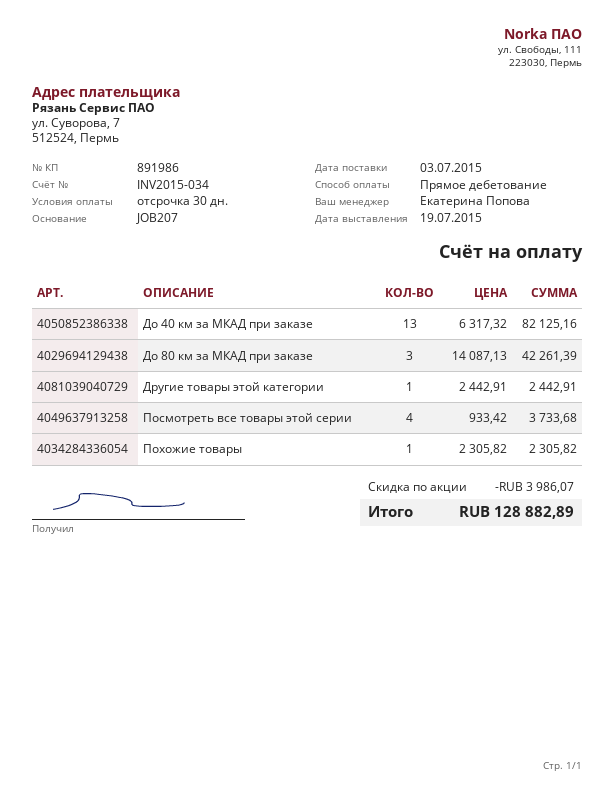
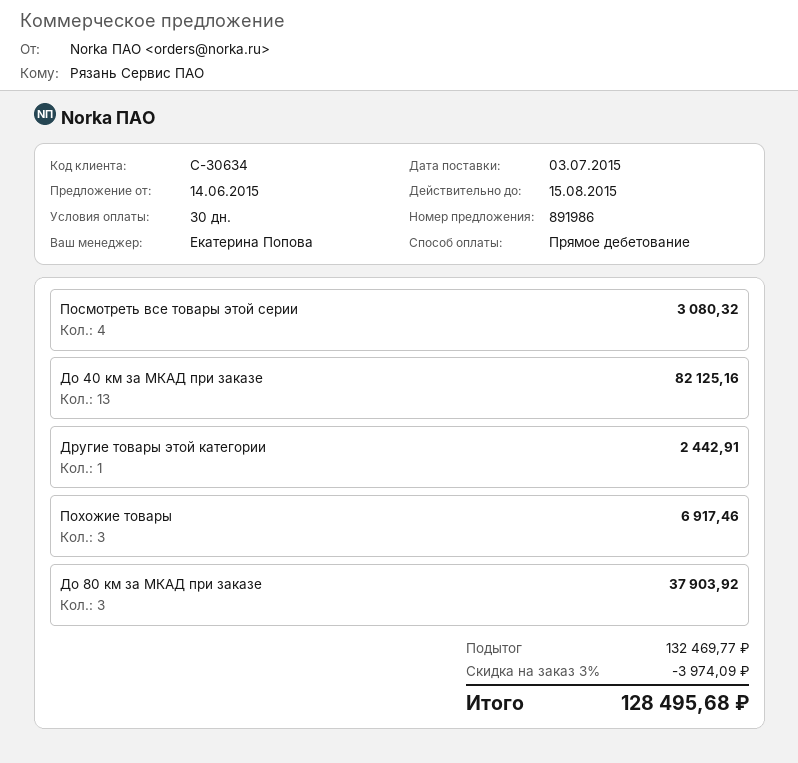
До 80 км за МКАД при заказе: 3 for 42261.39 -> 3 for 37903.92
Посмотреть все товары этой серии: 4 for 3733.68 -> 4 for 3080.32
Похожие товары: 1 for 2305.82 -> 3 for 6917.46
discount: 3986.07 -> 3974.09
total: 128882.89 -> 128495.68

